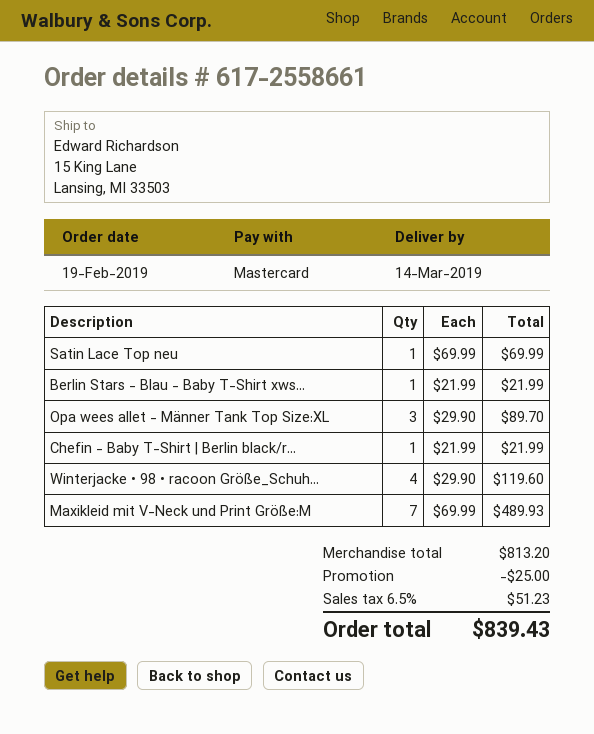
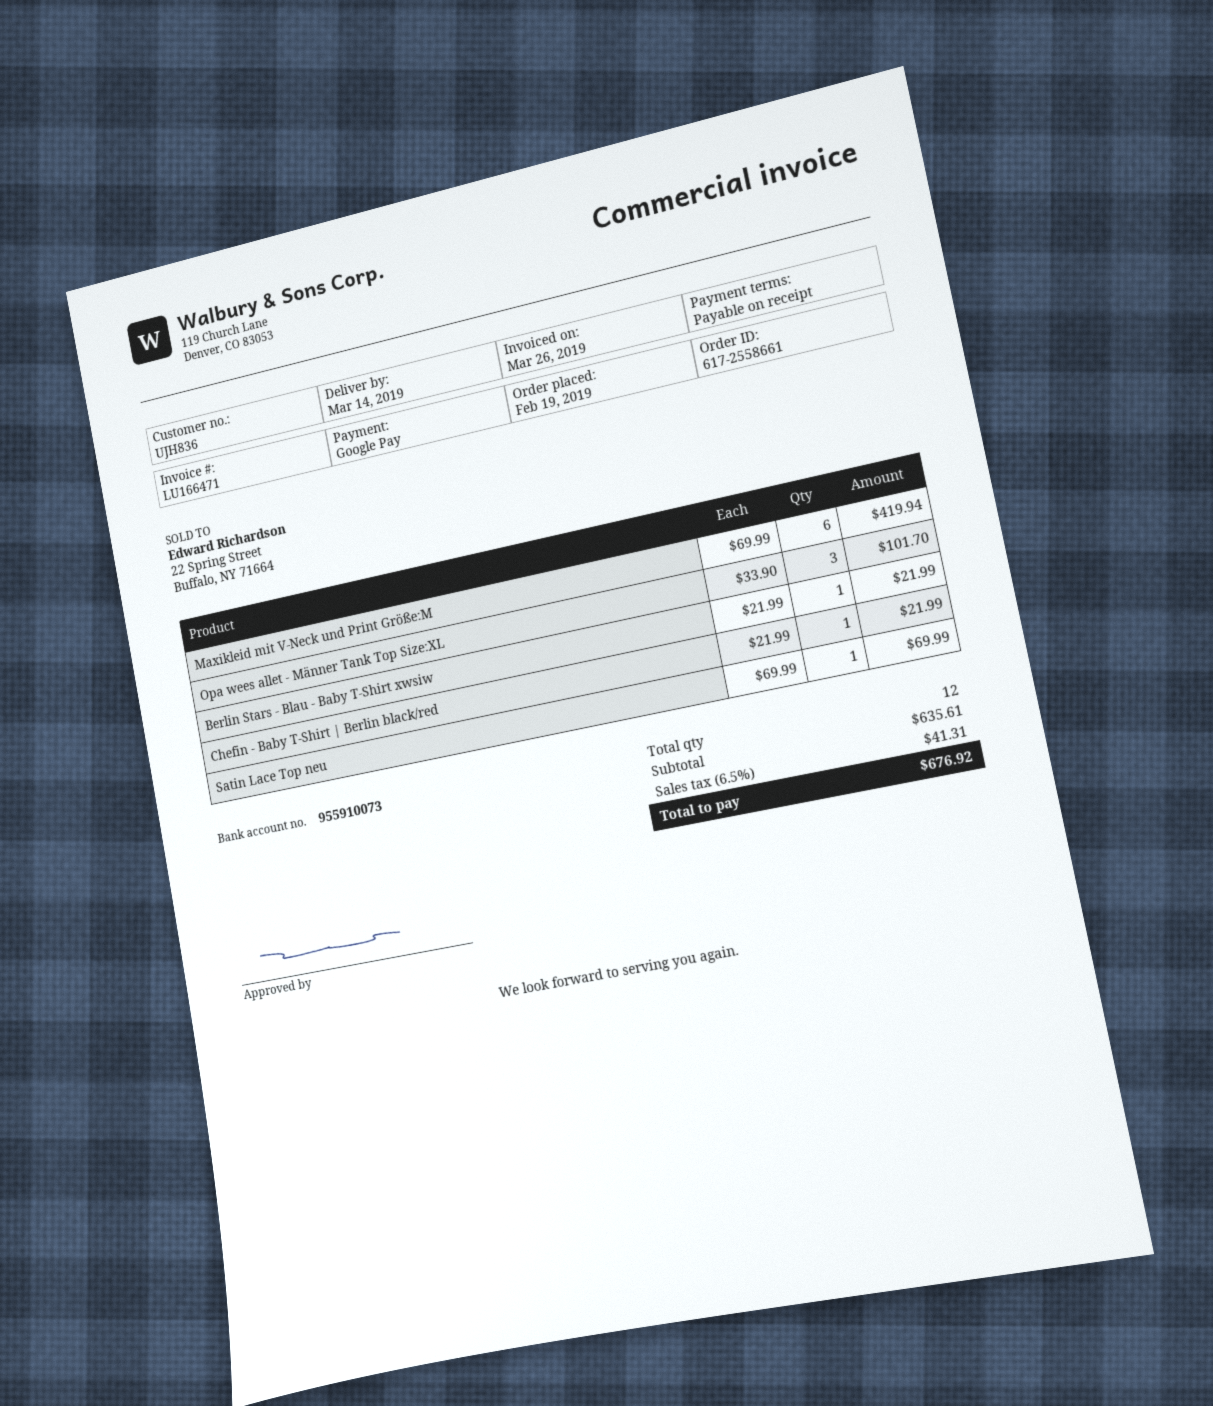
payment method: Mastercard -> Google Pay
Opa wees allet - Männer Tank Top Size:XL: 3 x 29.90 = 89.70 -> 3 x 33.90 = 101.70
Winterjacke • 98 • racoon Größe_Schuh...: 4 x 29.90 = 119.60 -> none
Maxikleid mit V-Neck und Print Größe:M: 7 x 69.99 = 489.93 -> 6 x 69.99 = 419.94
subtotal: 813.20 -> 635.61
discount: 25.00 -> none
tax: 6.5% = 51.23 -> 6.5% = 41.31
total: 839.43 -> 676.92

